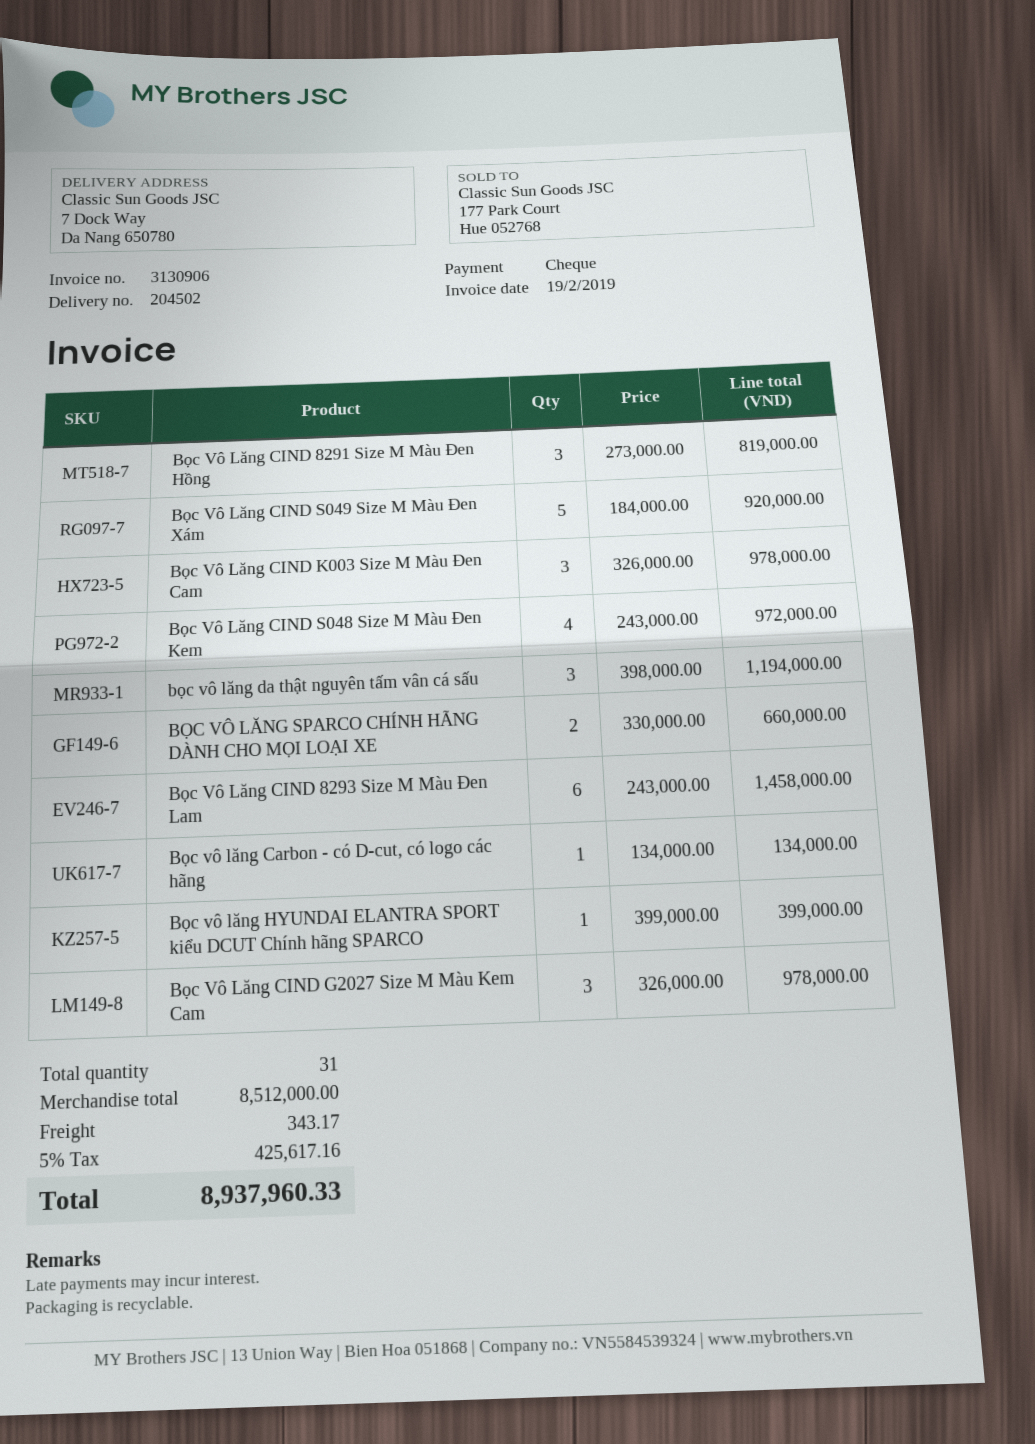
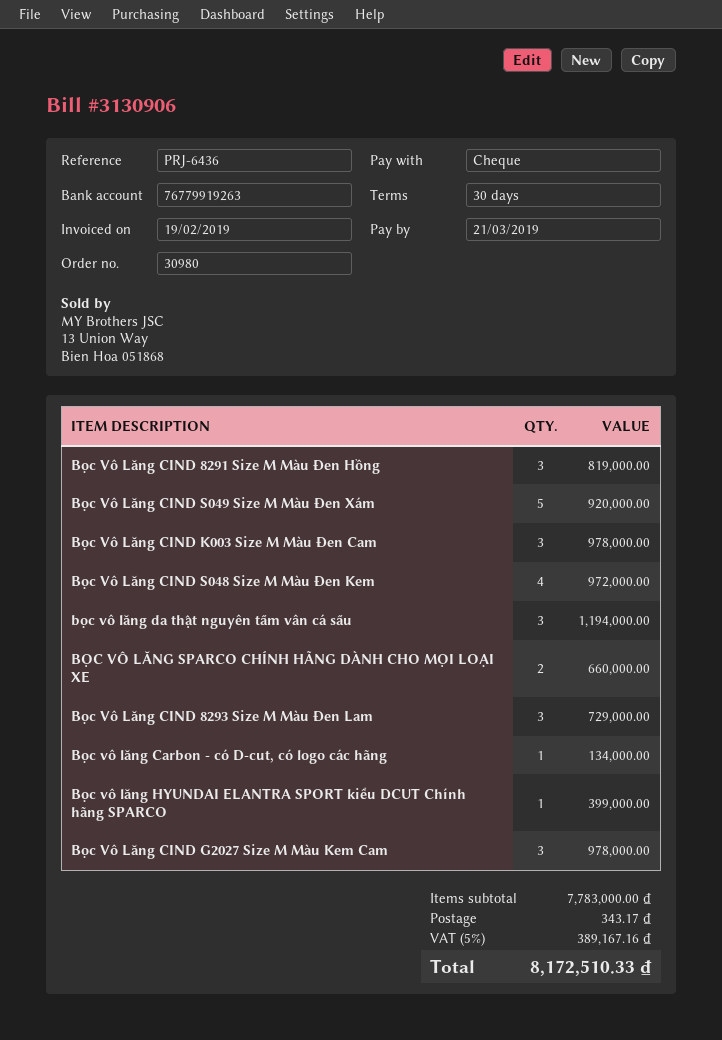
Bọc Vô Lăng CIND 8293 Size M Màu Đen Lam: 6 for 1458000.00 -> 3 for 729000.00
subtotal: 8512000.00 -> 7783000.00
tax: 5% = 425617.16 -> 5% = 389167.16
total: 8937960.33 -> 8172510.33

